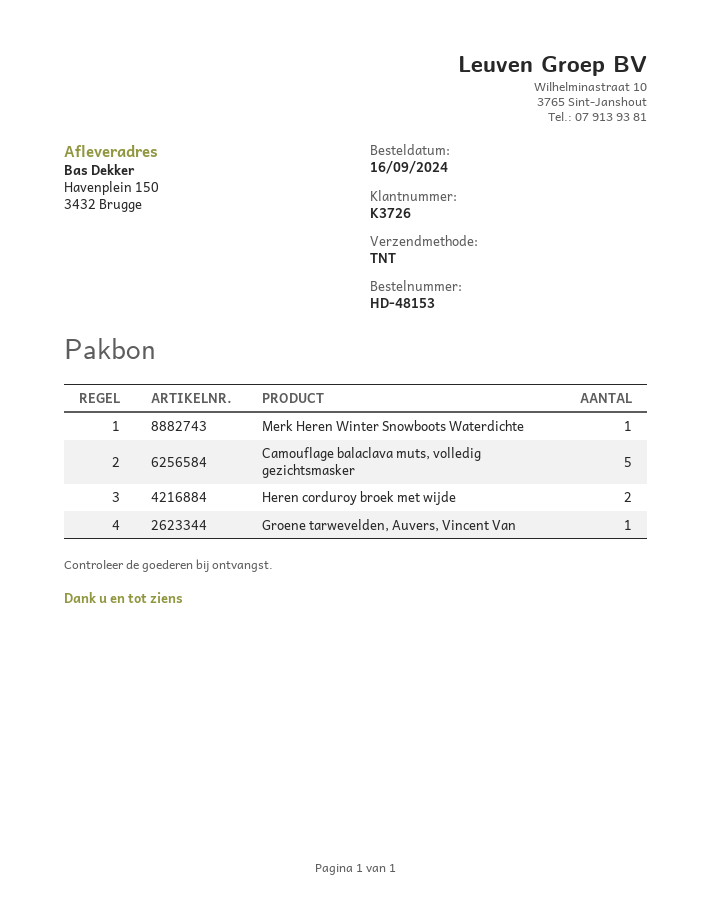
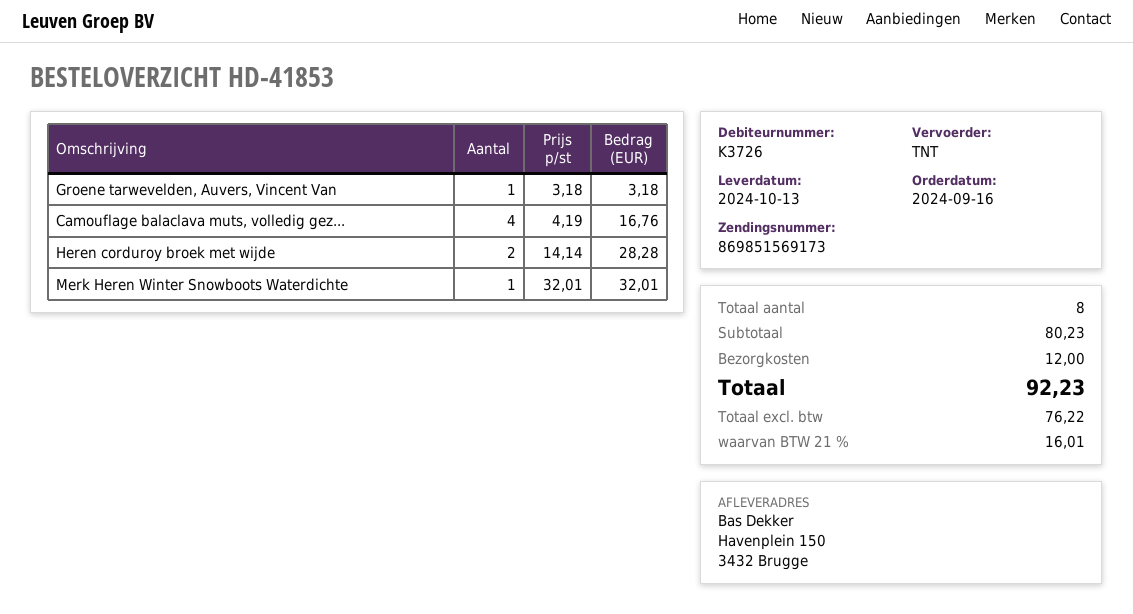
order number: HD-48153 -> HD-41853
Camouflage balaclava muts, volledig gezichtsmasker: 5 -> 4

